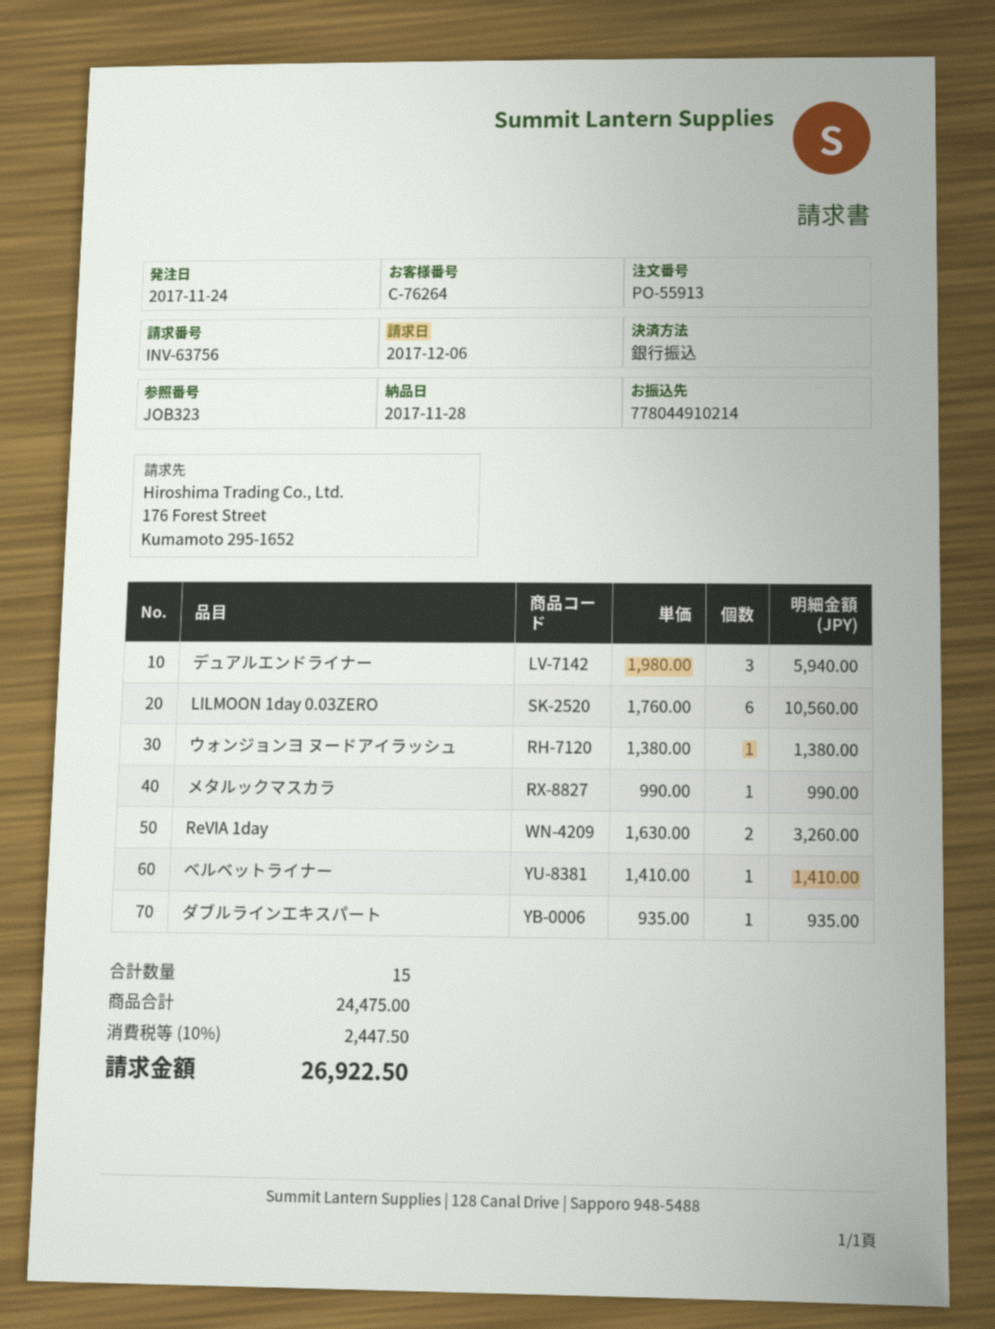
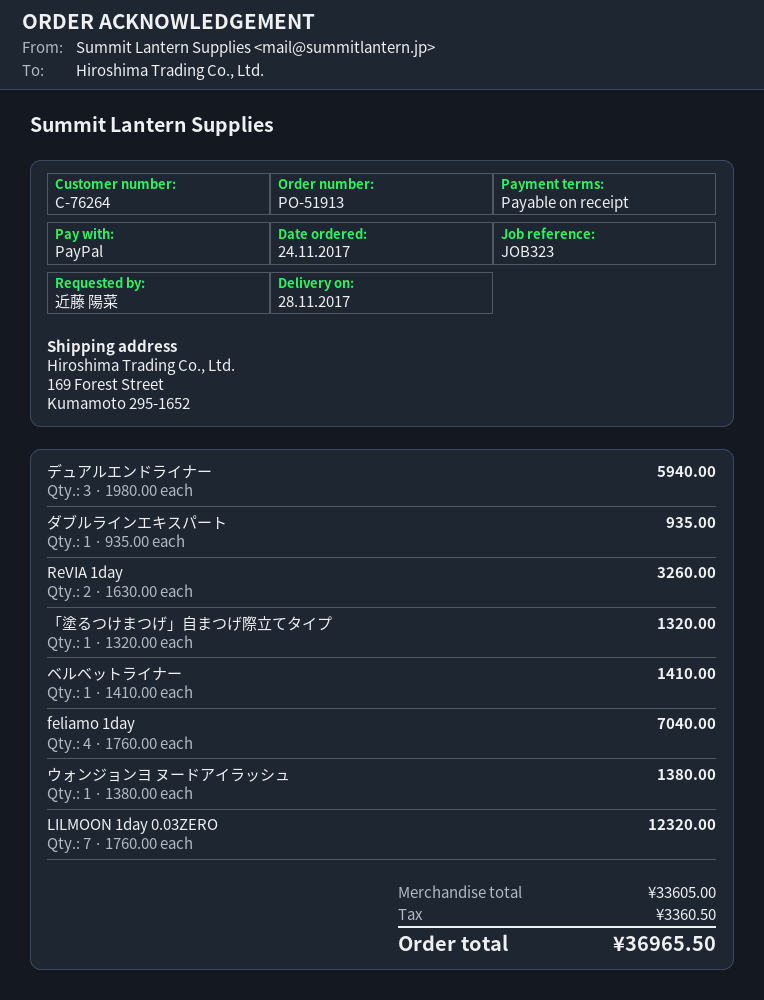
order number: PO-55913 -> PO-51913
payment method: bank transfer -> PayPal
LILMOON 1day 0.03ZERO: 6 x 1760.00 = 10560.00 -> 7 x 1760.00 = 12320.00
メタルックマスカラ: 1 x 990.00 = 990.00 -> none
「塗るつけまつげ」自まつげ際立てタイプ: none -> 1 x 1320.00 = 1320.00
feliamo 1day: none -> 4 x 1760.00 = 7040.00
subtotal: 24475.00 -> 33605.00
tax: 2447.50 -> 3360.50
total: 26922.50 -> 36965.50

